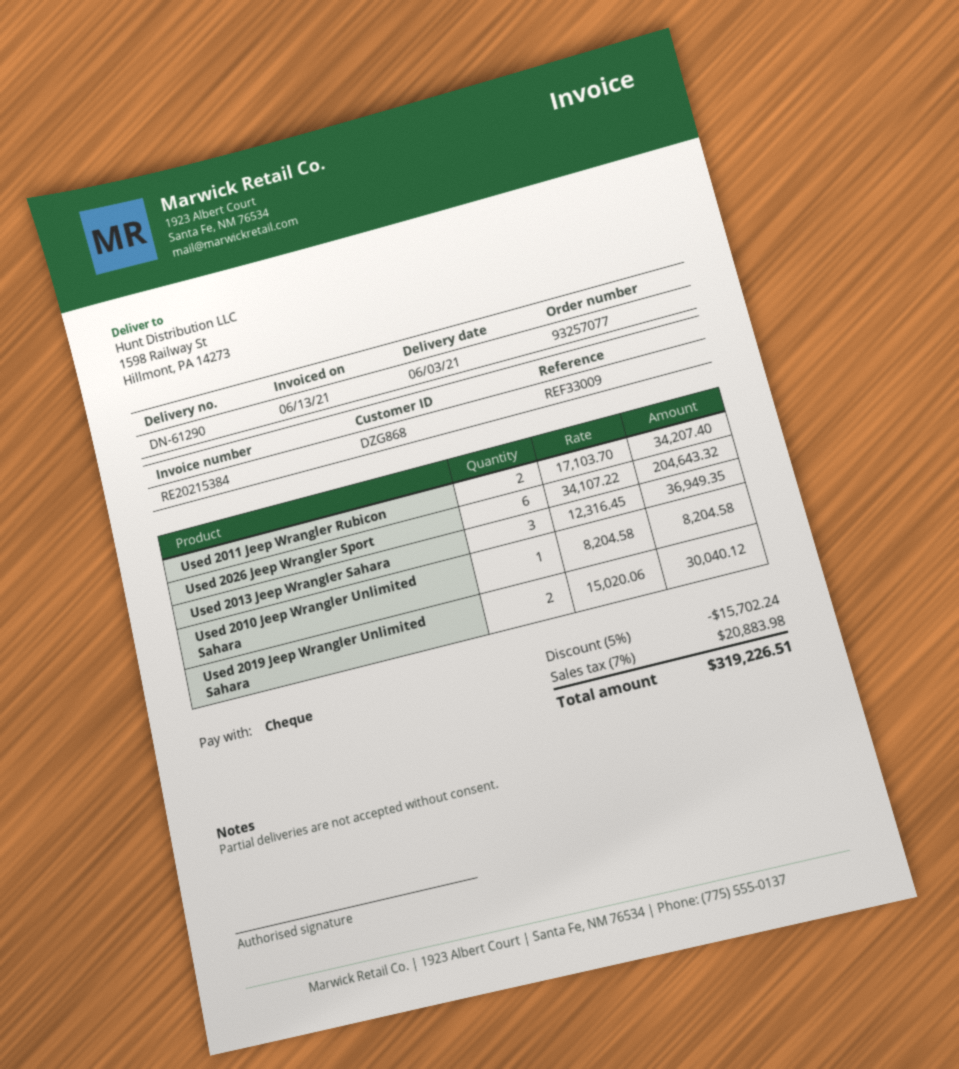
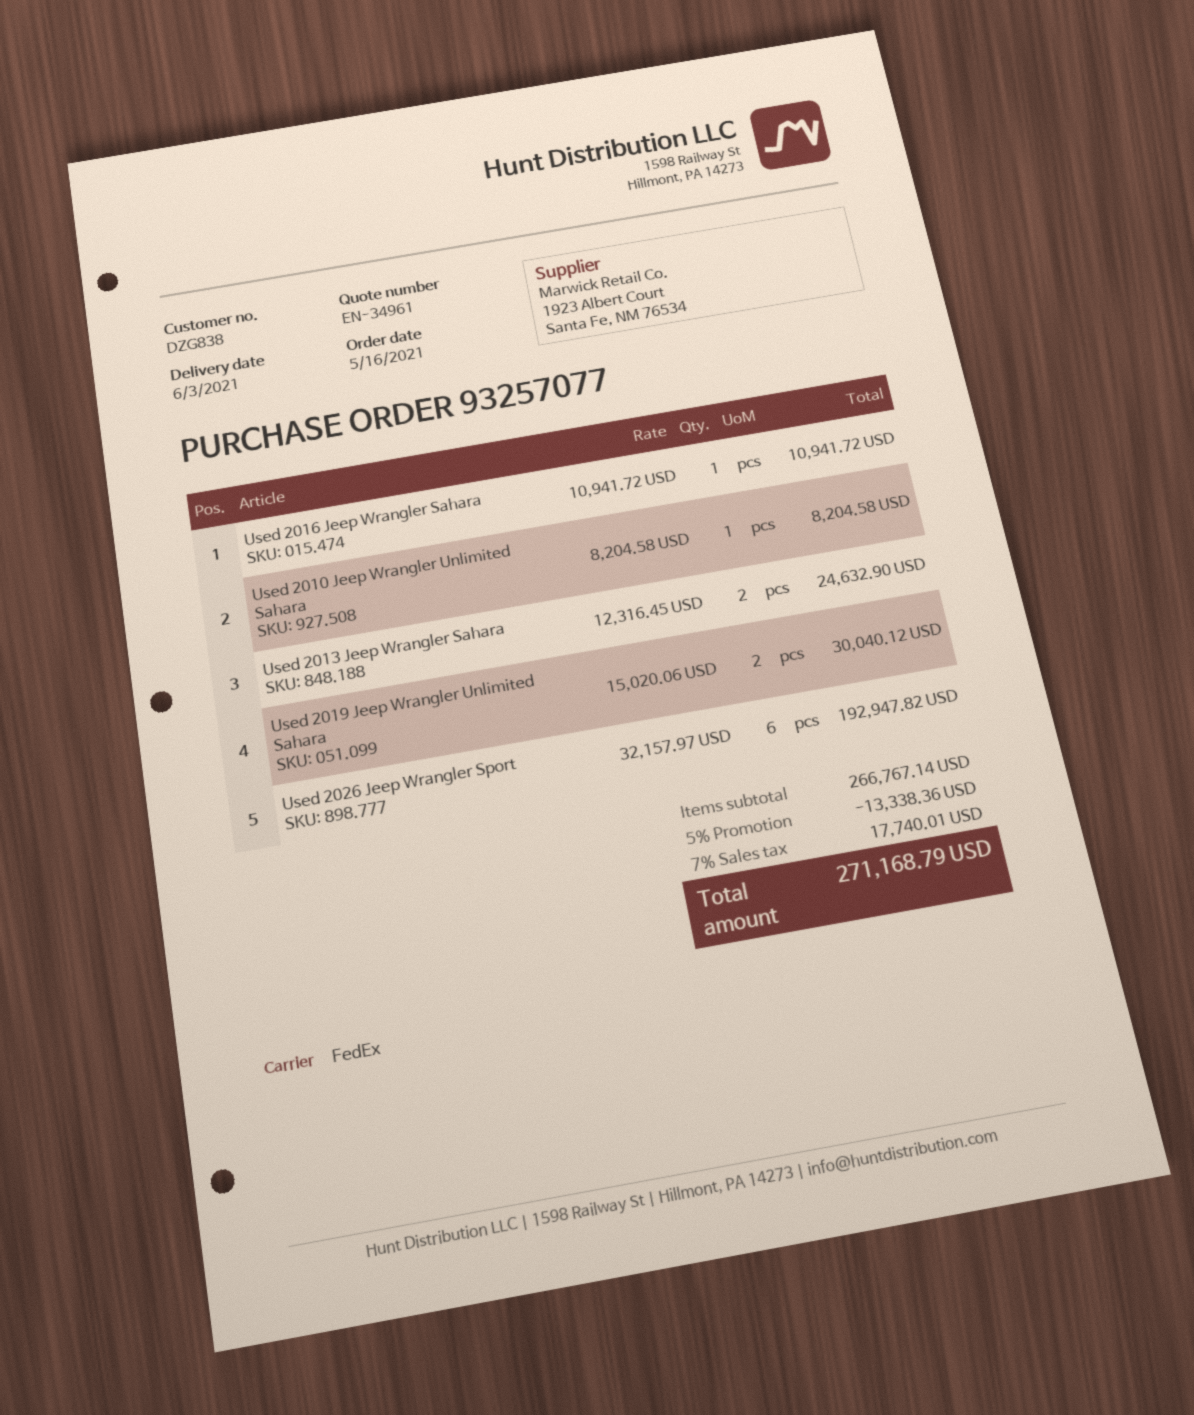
customer number: DZG868 -> DZG838
Used 2011 Jeep Wrangler Rubicon: 2 x 17103.70 = 34207.40 -> none
Used 2026 Jeep Wrangler Sport: 6 x 34107.22 = 204643.32 -> 6 x 32157.97 = 192947.82
Used 2013 Jeep Wrangler Sahara: 3 x 12316.45 = 36949.35 -> 2 x 12316.45 = 24632.90
Used 2016 Jeep Wrangler Sahara: none -> 1 x 10941.72 = 10941.72
discount: 5% = 15702.24 -> 5% = 13338.36
tax: 7% = 20883.98 -> 7% = 17740.01
total: 319226.51 -> 271168.79

